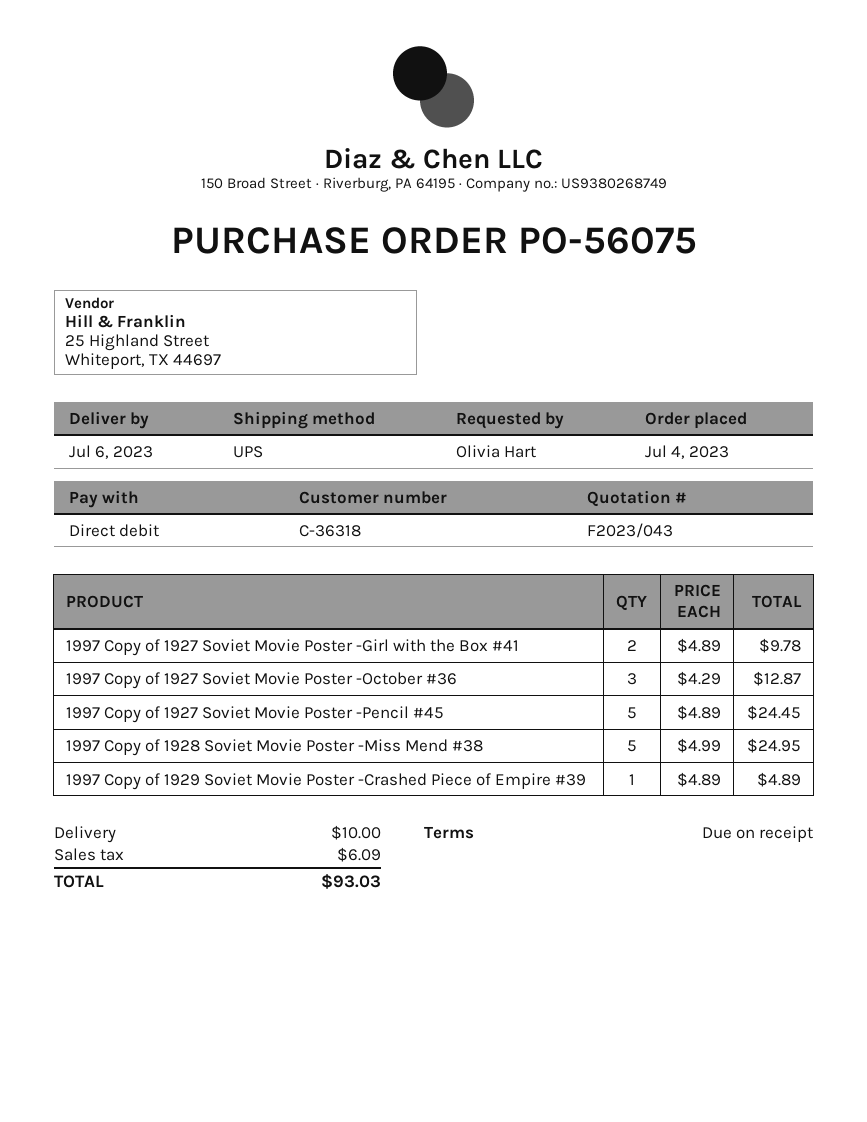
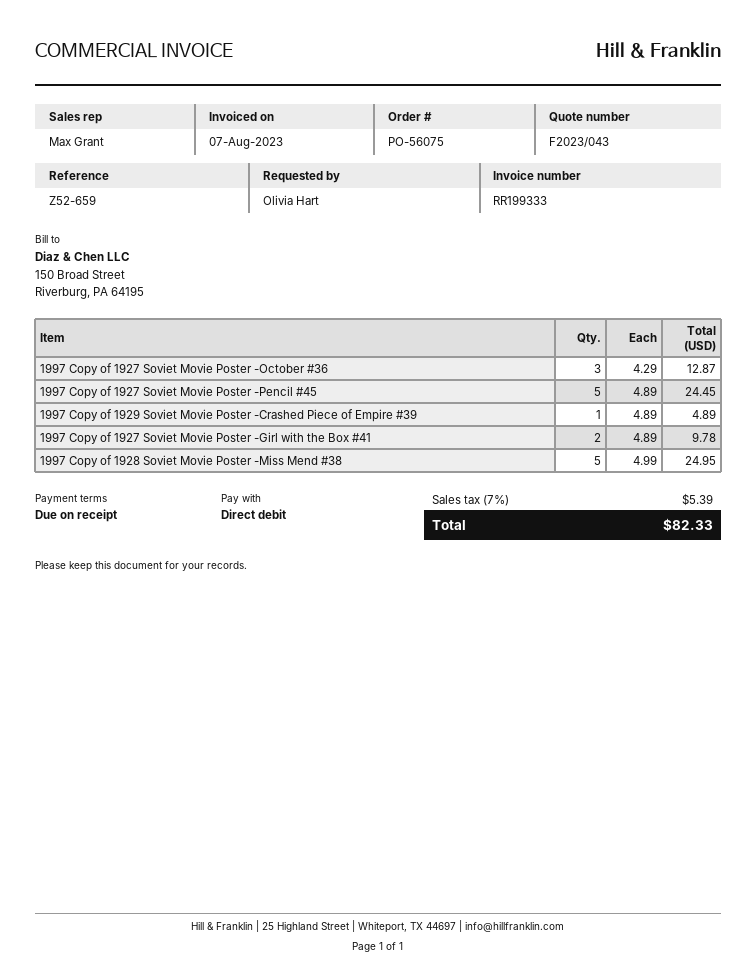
shipping: 10.00 -> none
tax: 6.09 -> 5.39
total: 93.03 -> 82.33

